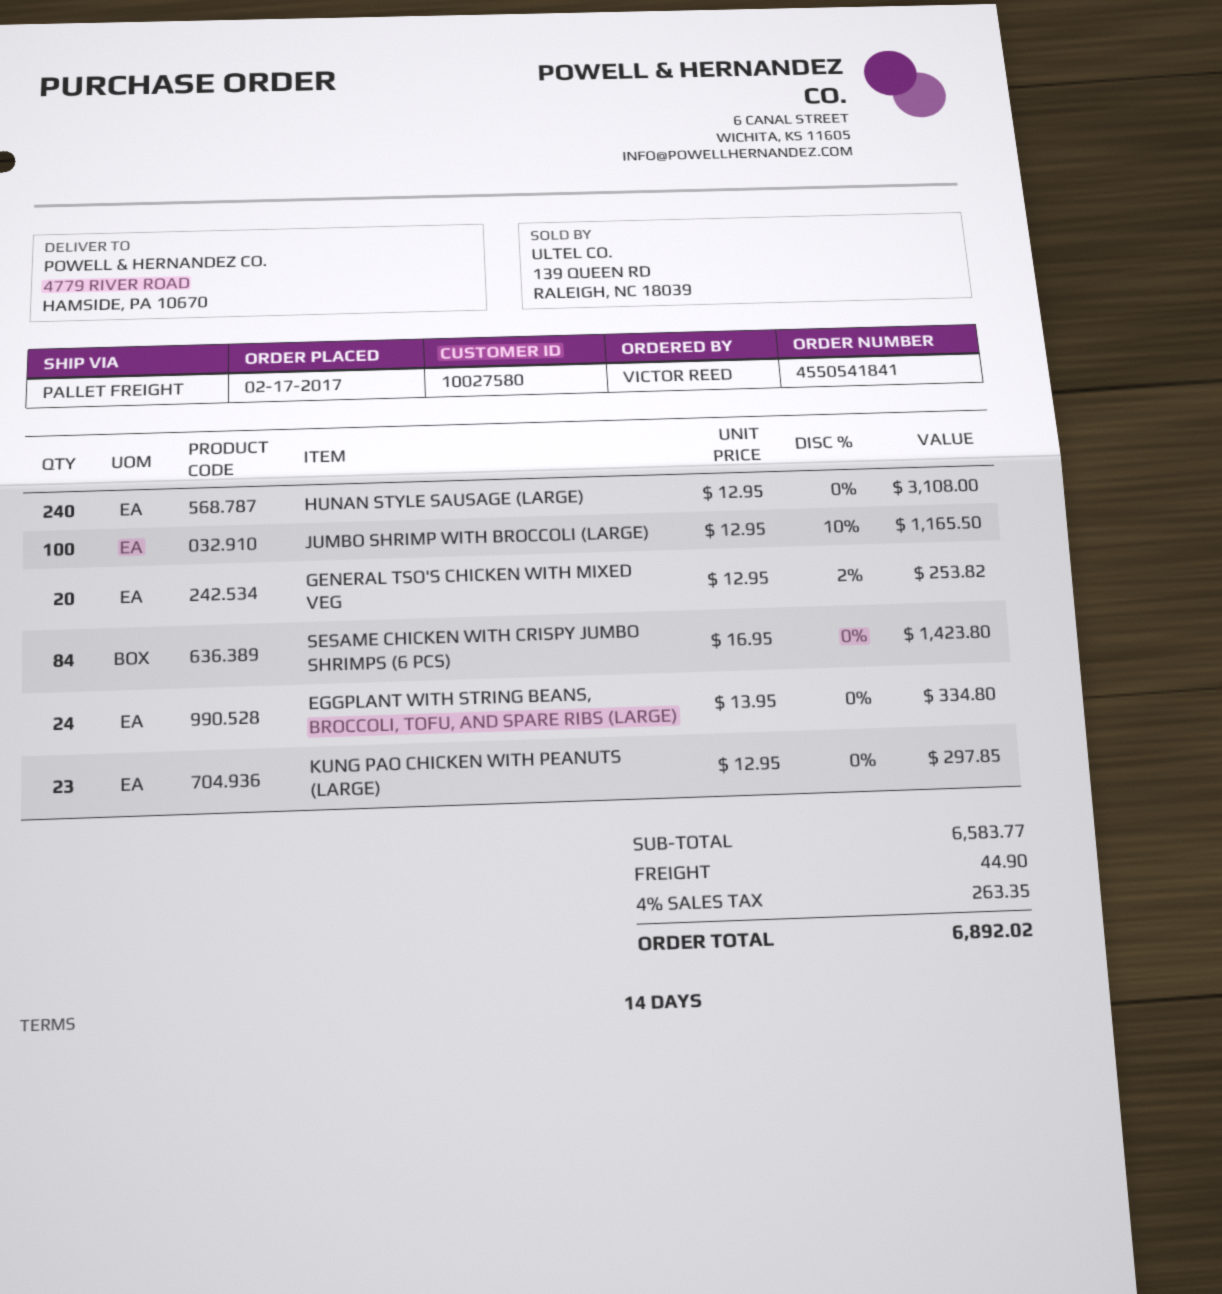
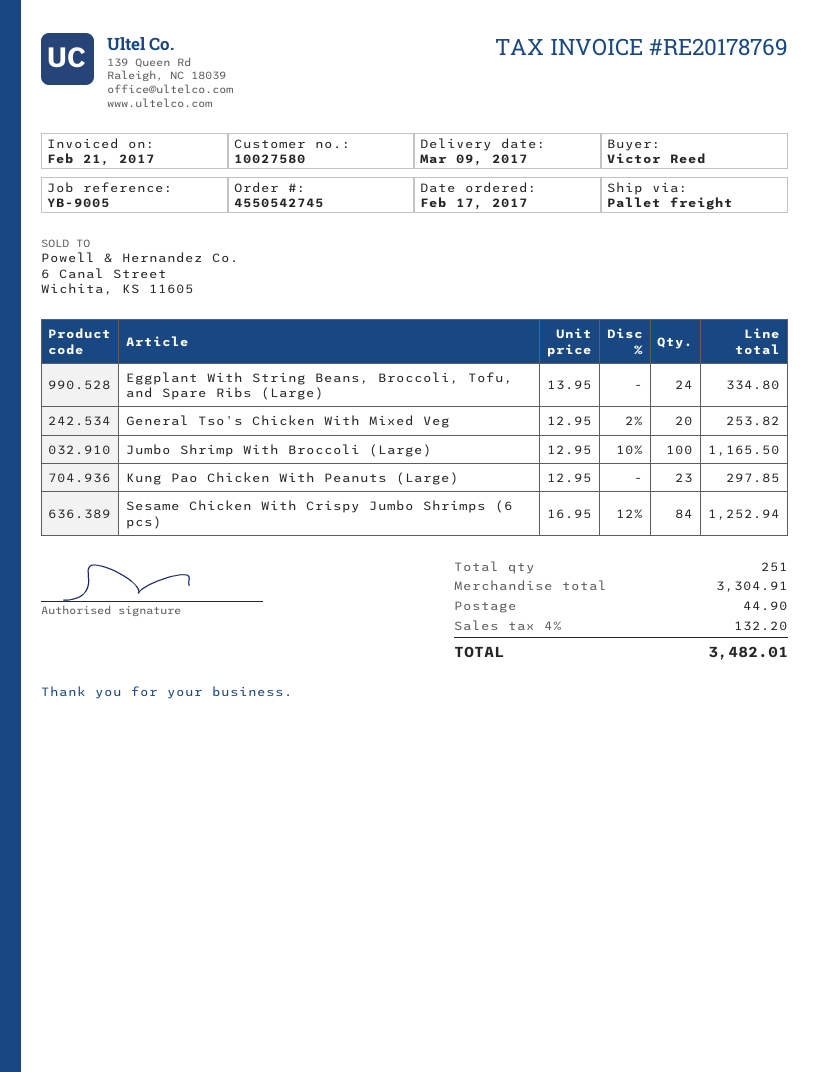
order number: 4550541841 -> 4550542745
HUNAN STYLE SAUSAGE (LARGE): 240 x 12.95 = 3108.00 -> none
SESAME CHICKEN WITH CRISPY JUMBO SHRIMPS (6 PCS): 84 x 16.95 = 1423.80 -> 84 x 16.95 - 12% = 1252.94
subtotal: 6583.77 -> 3304.91
tax: 4% = 263.35 -> 4% = 132.20
total: 6892.02 -> 3482.01

